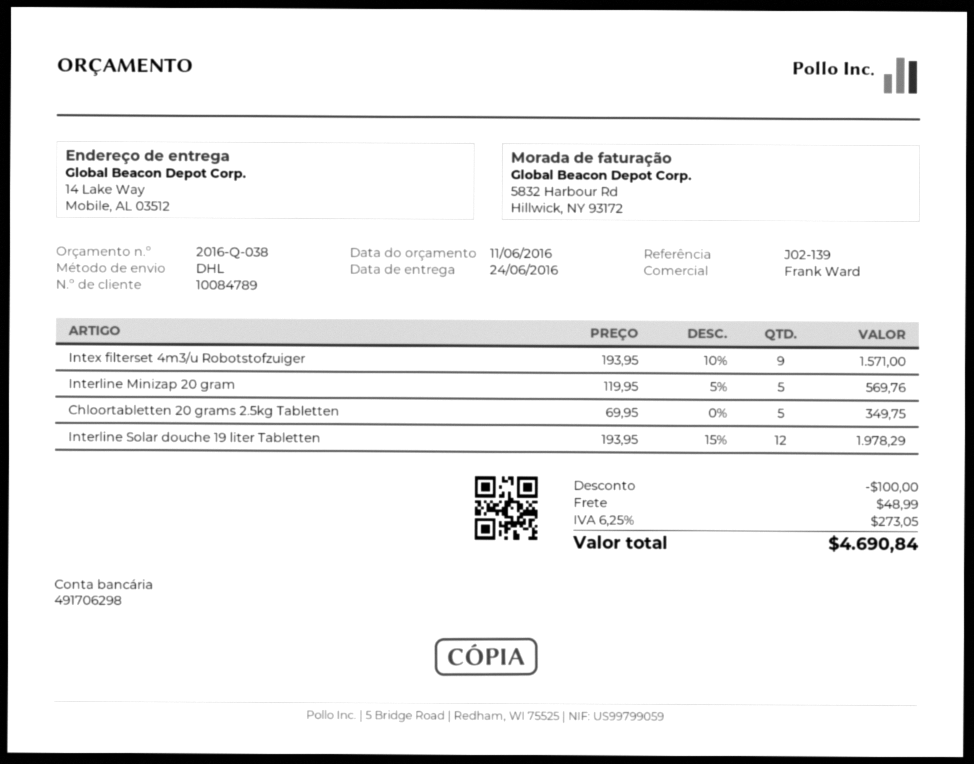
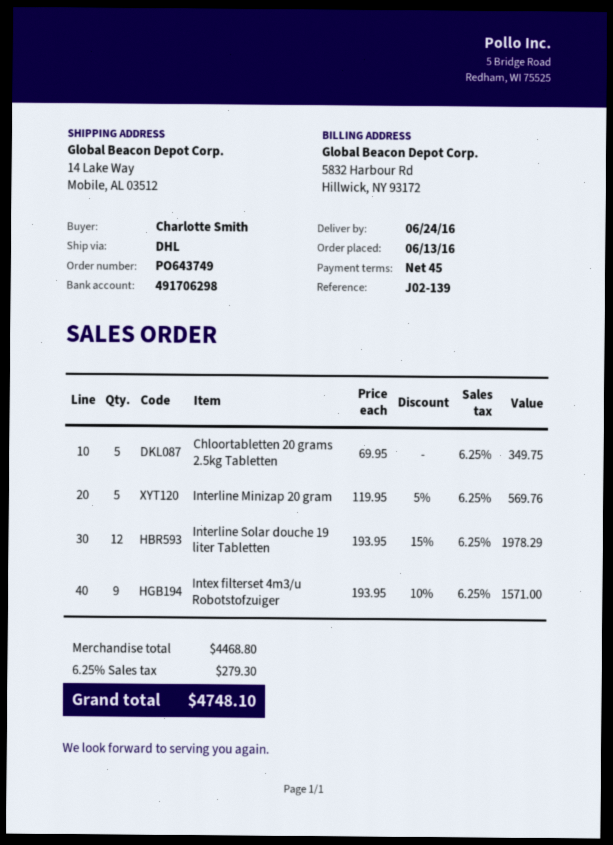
discount: 100.00 -> none
shipping: 48.99 -> none
tax: 6.25% = 273.05 -> 6.25% = 279.30
total: 4690.84 -> 4748.10

